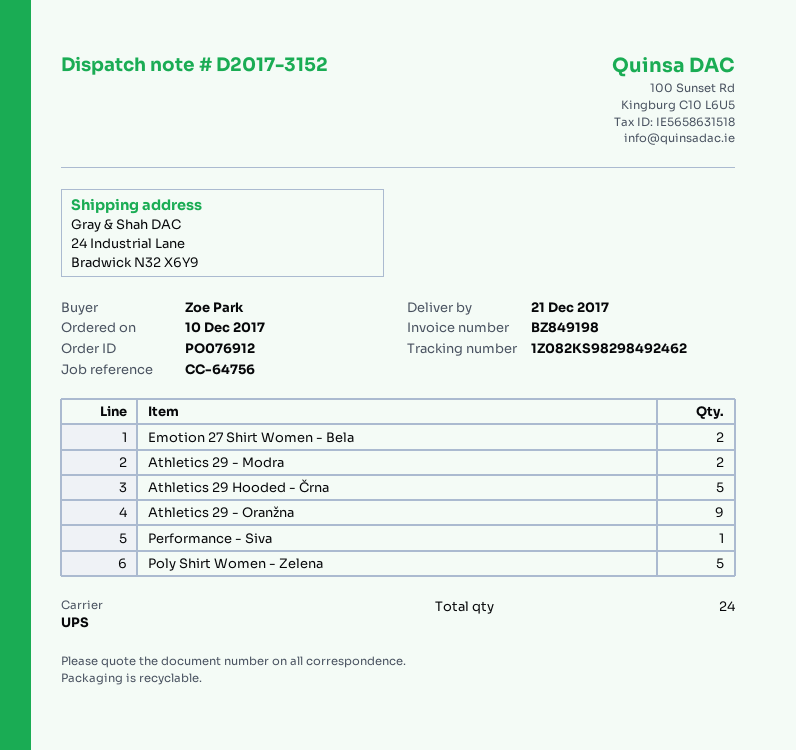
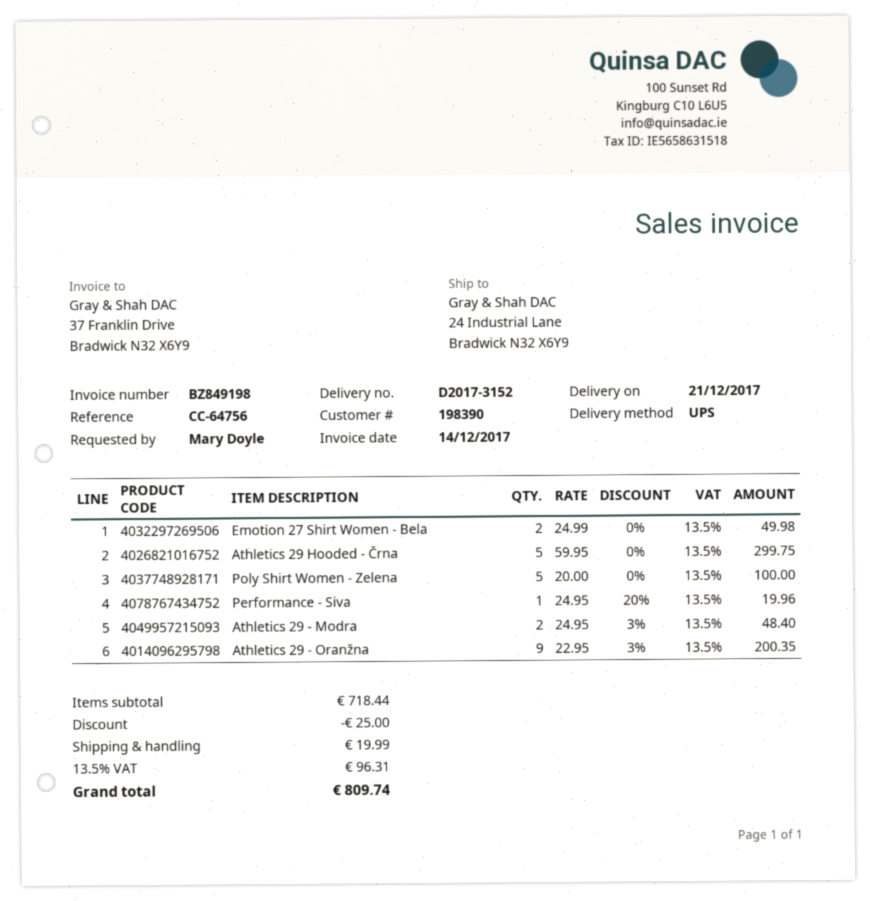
ordered by: Zoe Park -> Mary Doyle

